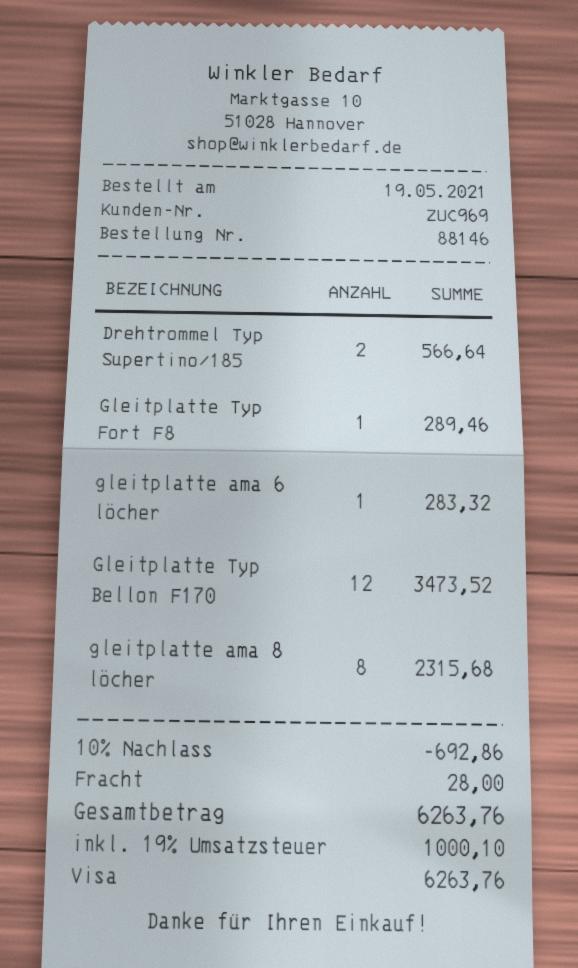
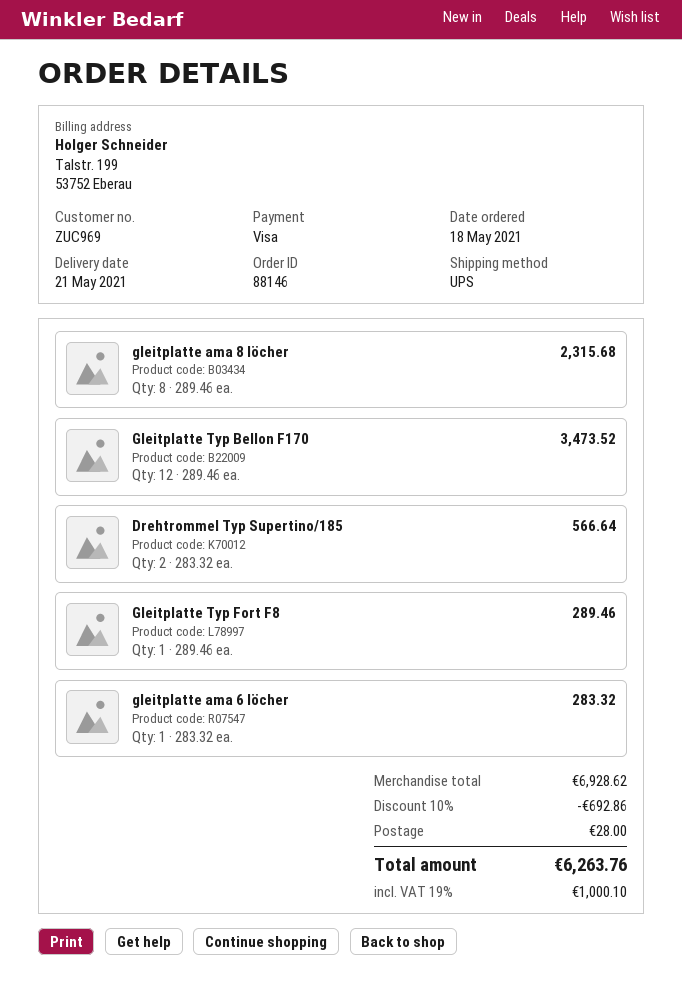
order date: 2021-05-19 -> 2021-05-18

